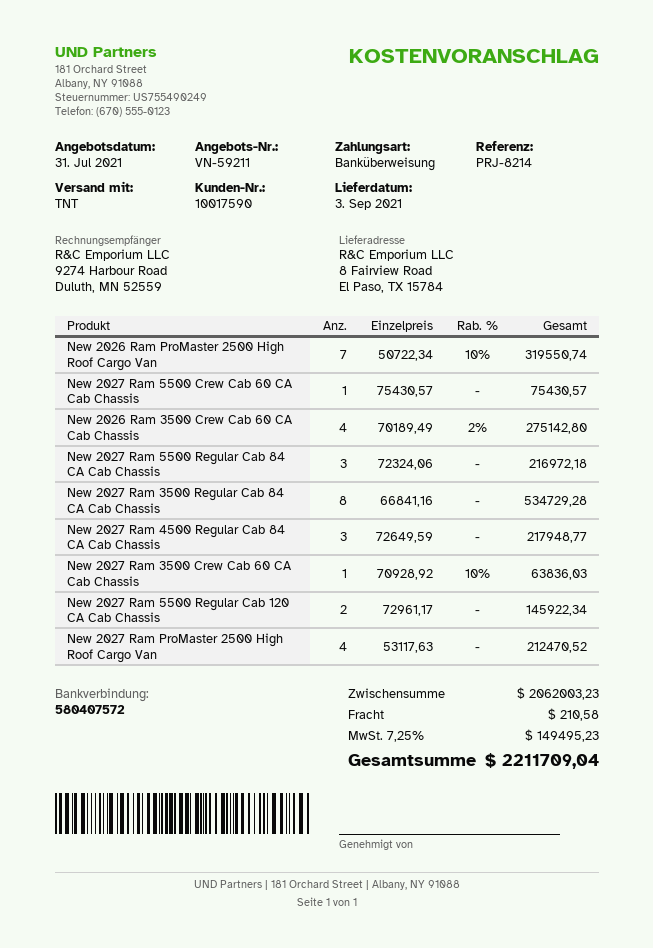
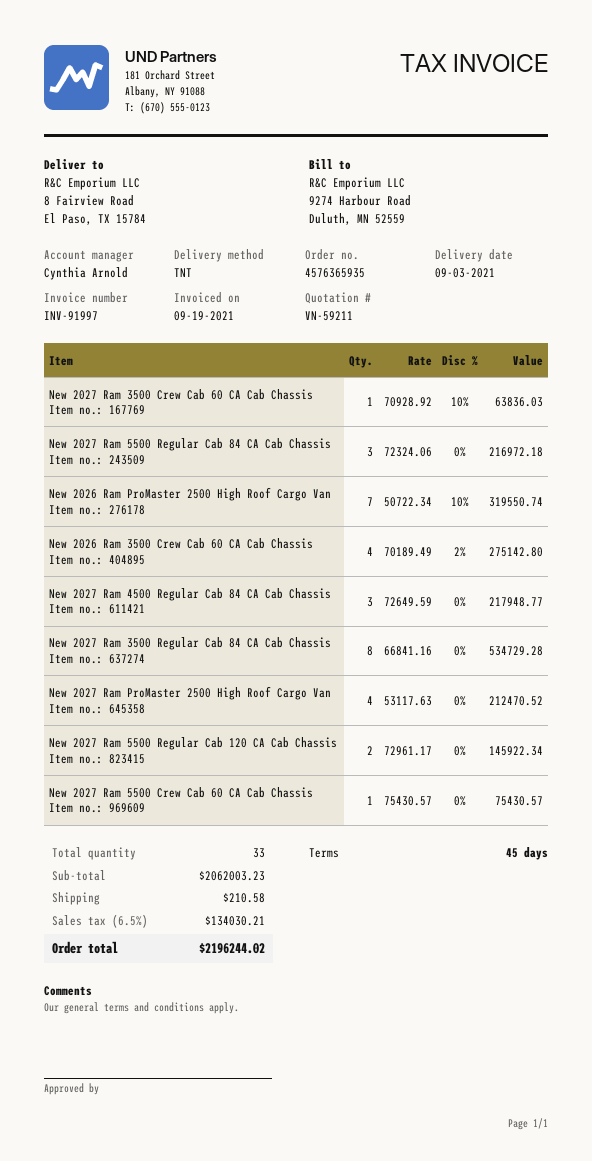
tax: 7.25% = 149495.23 -> 6.5% = 134030.21
total: 2211709.04 -> 2196244.02

